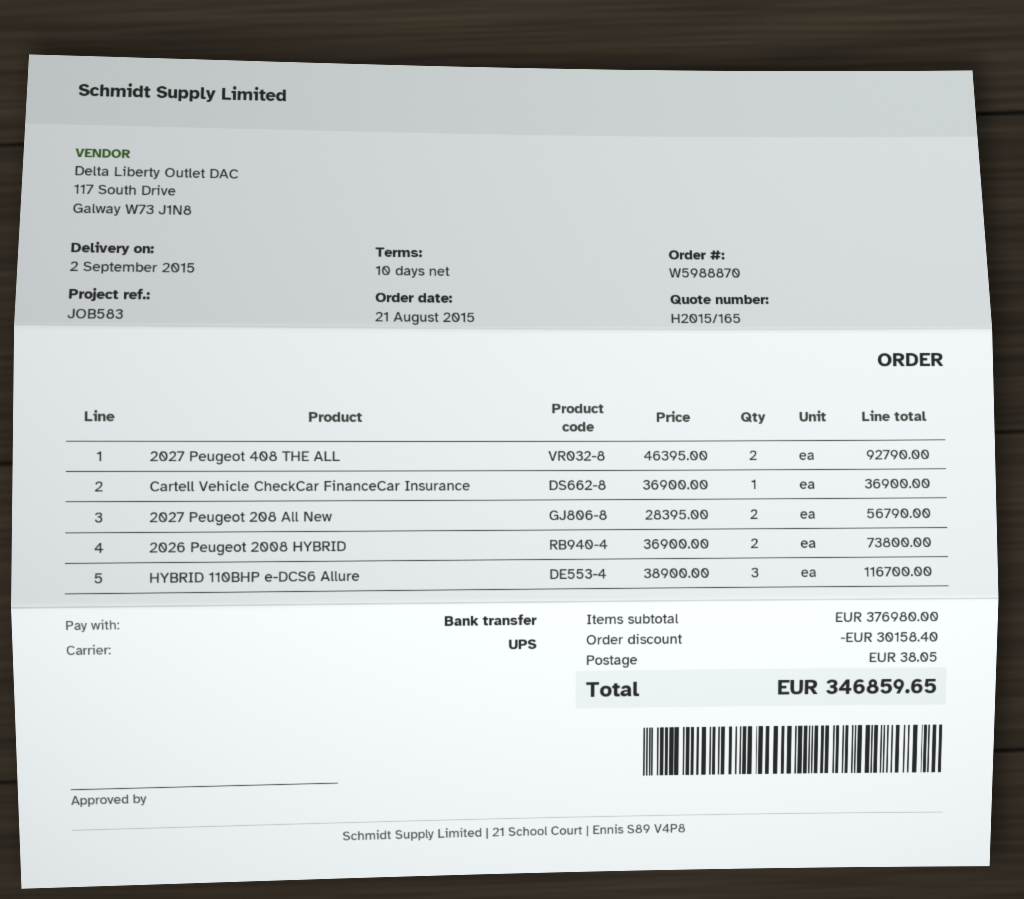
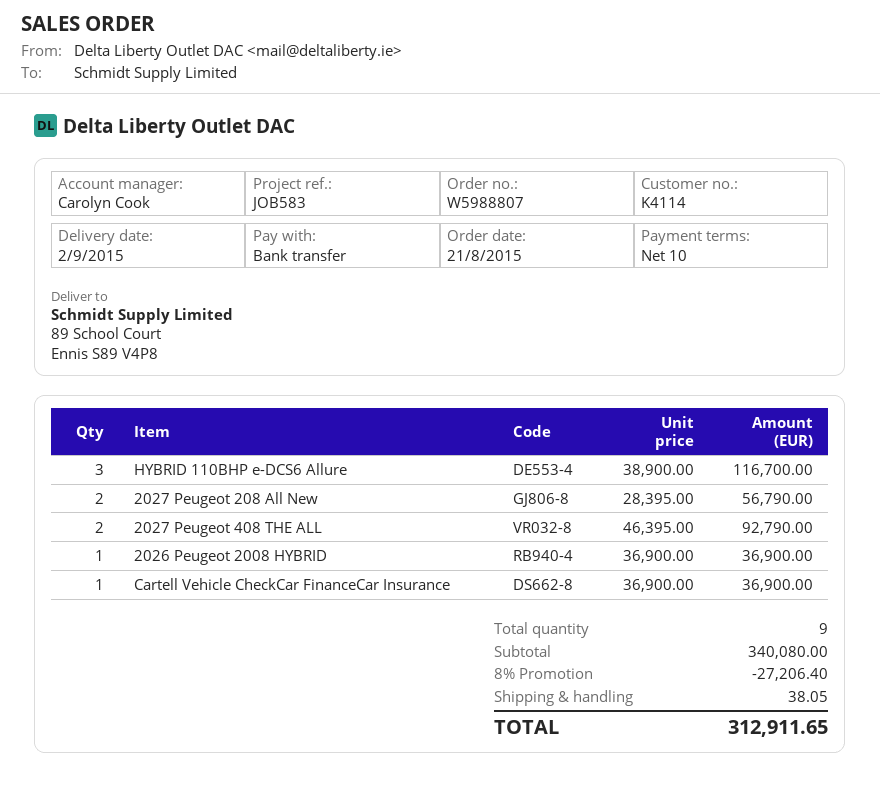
order number: W5988870 -> W5988807
2026 Peugeot 2008 HYBRID: 2 x 36900.00 = 73800.00 -> 1 x 36900.00 = 36900.00
subtotal: 376980.00 -> 340080.00
discount: 30158.40 -> 27206.40
total: 346859.65 -> 312911.65

